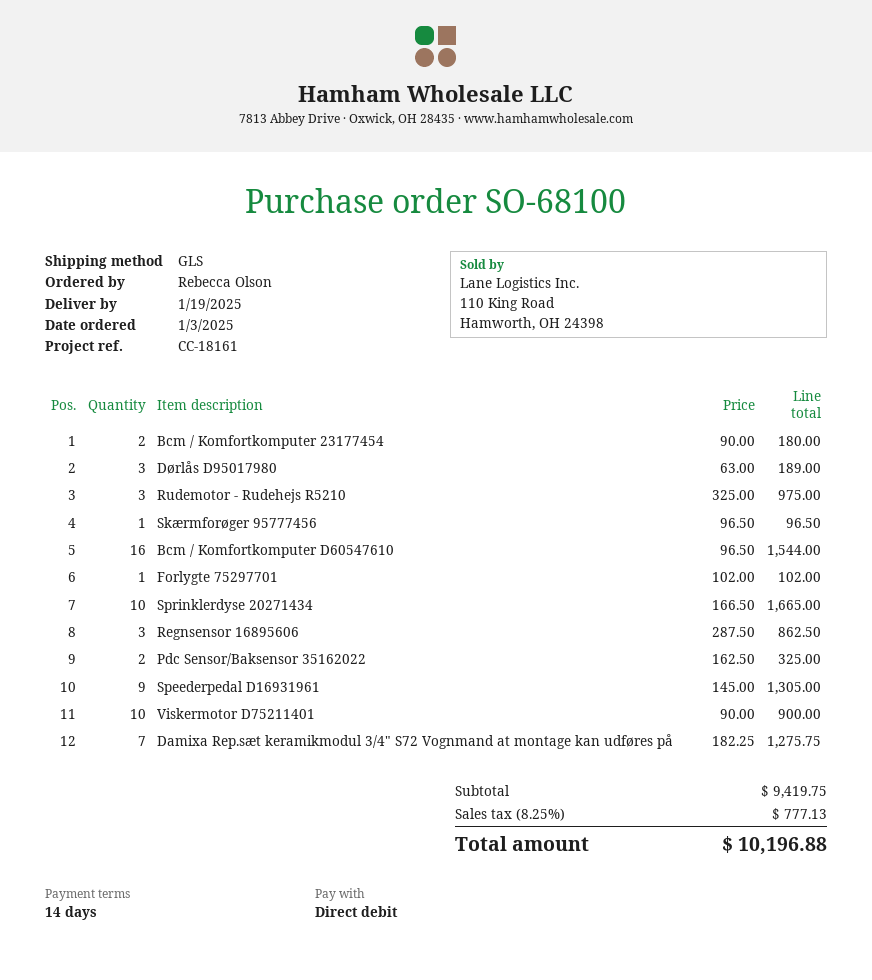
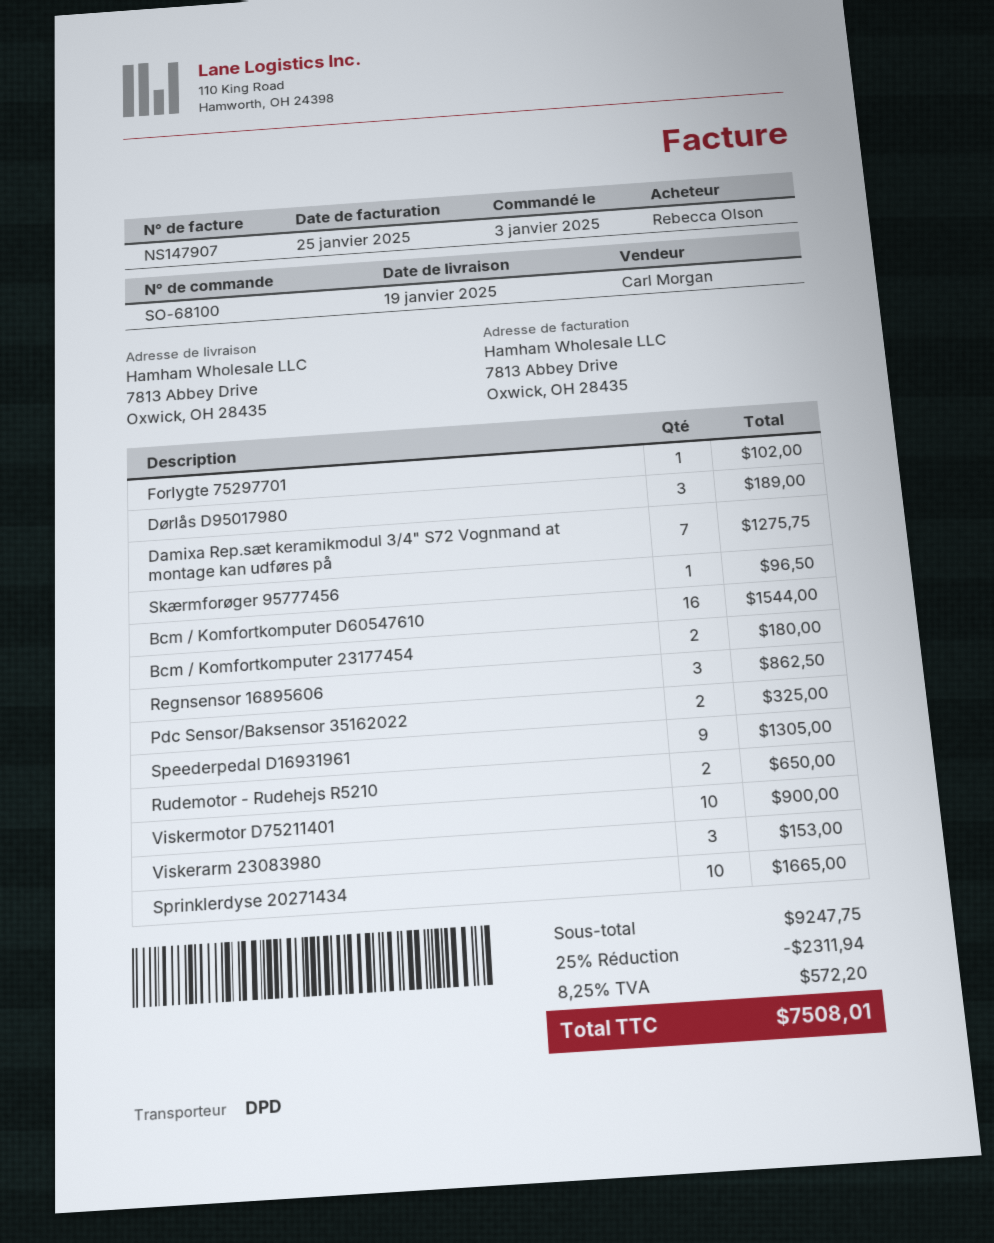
shipping method: GLS -> DPD
Rudemotor - Rudehejs R5210: 3 for 975.00 -> 2 for 650.00
Viskerarm 23083980: none -> 3 for 153.00
subtotal: 9419.75 -> 9247.75
discount: none -> 25% = 2311.94
tax: 8.25% = 777.13 -> 8.25% = 572.20
total: 10196.88 -> 7508.01

